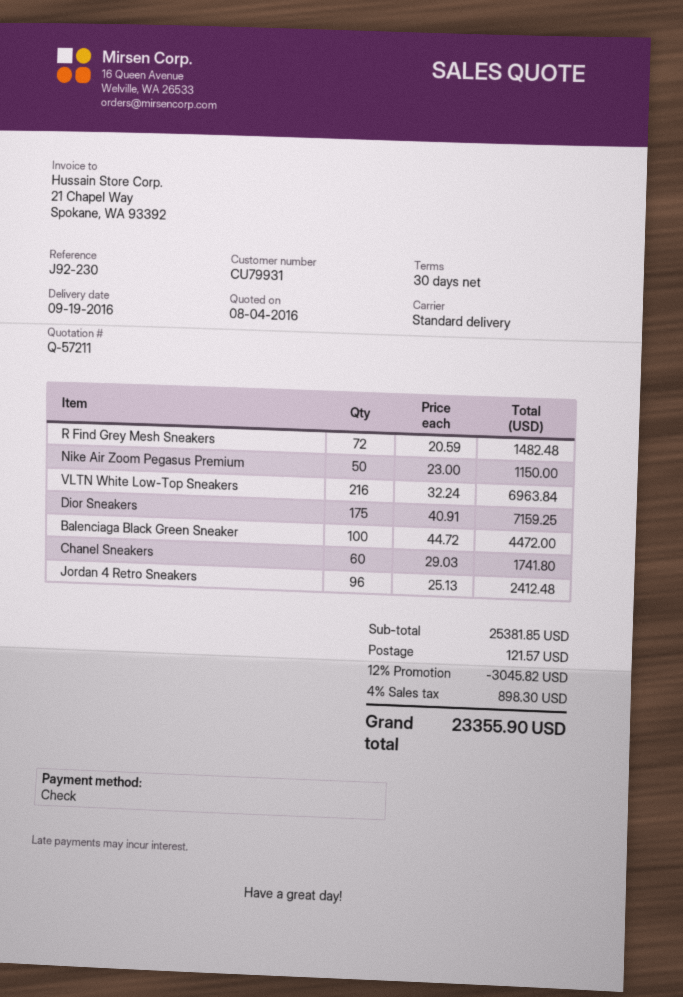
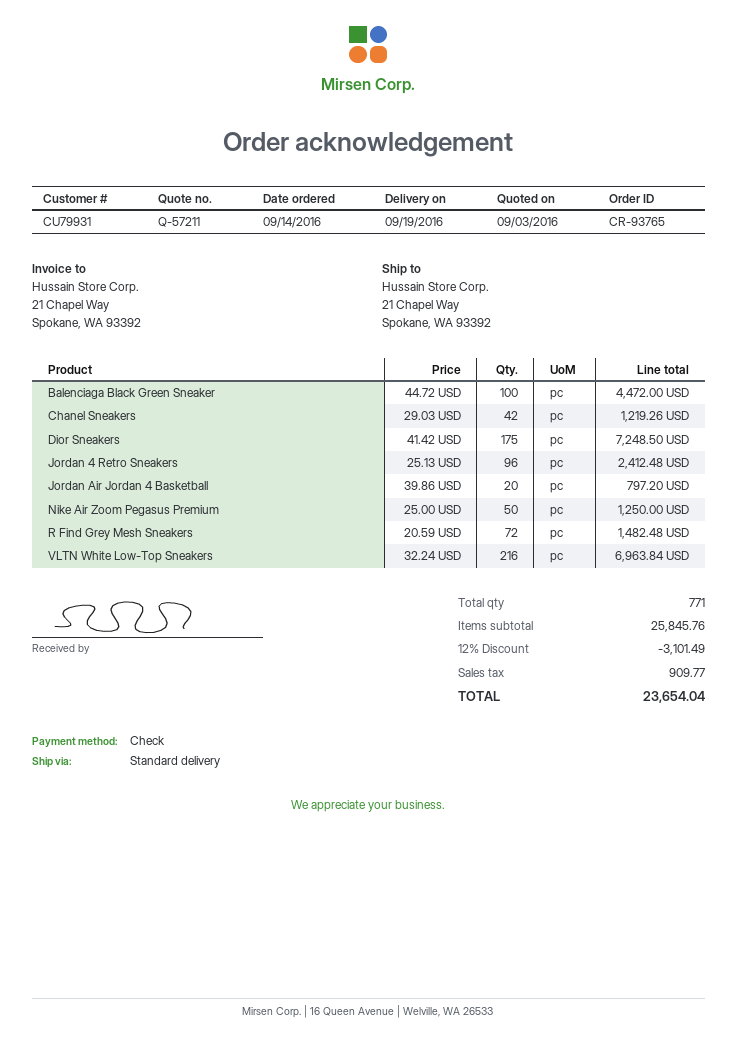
quote date: 2016-08-04 -> 2016-09-03
Nike Air Zoom Pegasus Premium: 50 x 23.00 = 1150.00 -> 50 x 25.00 = 1250.00
Dior Sneakers: 175 x 40.91 = 7159.25 -> 175 x 41.42 = 7248.50
Chanel Sneakers: 60 x 29.03 = 1741.80 -> 42 x 29.03 = 1219.26
Jordan Air Jordan 4 Basketball: none -> 20 x 39.86 = 797.20
subtotal: 25381.85 -> 25845.76
discount: 12% = 3045.82 -> 12% = 3101.49
shipping: 121.57 -> none
tax: 898.30 -> 909.77
total: 23355.90 -> 23654.04

